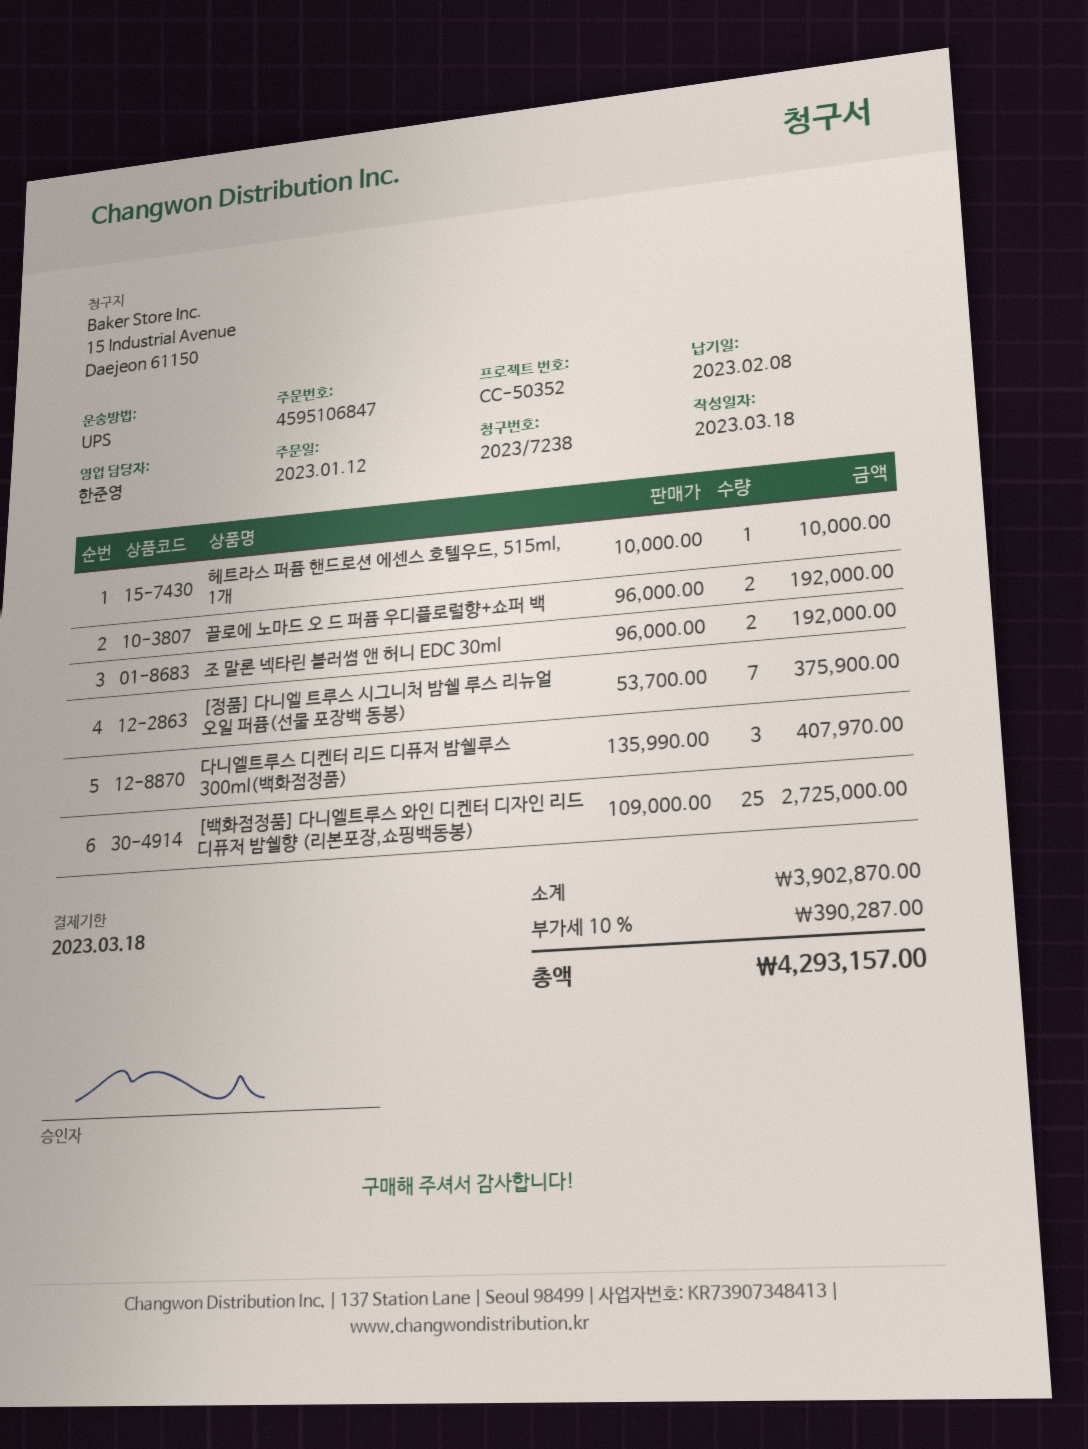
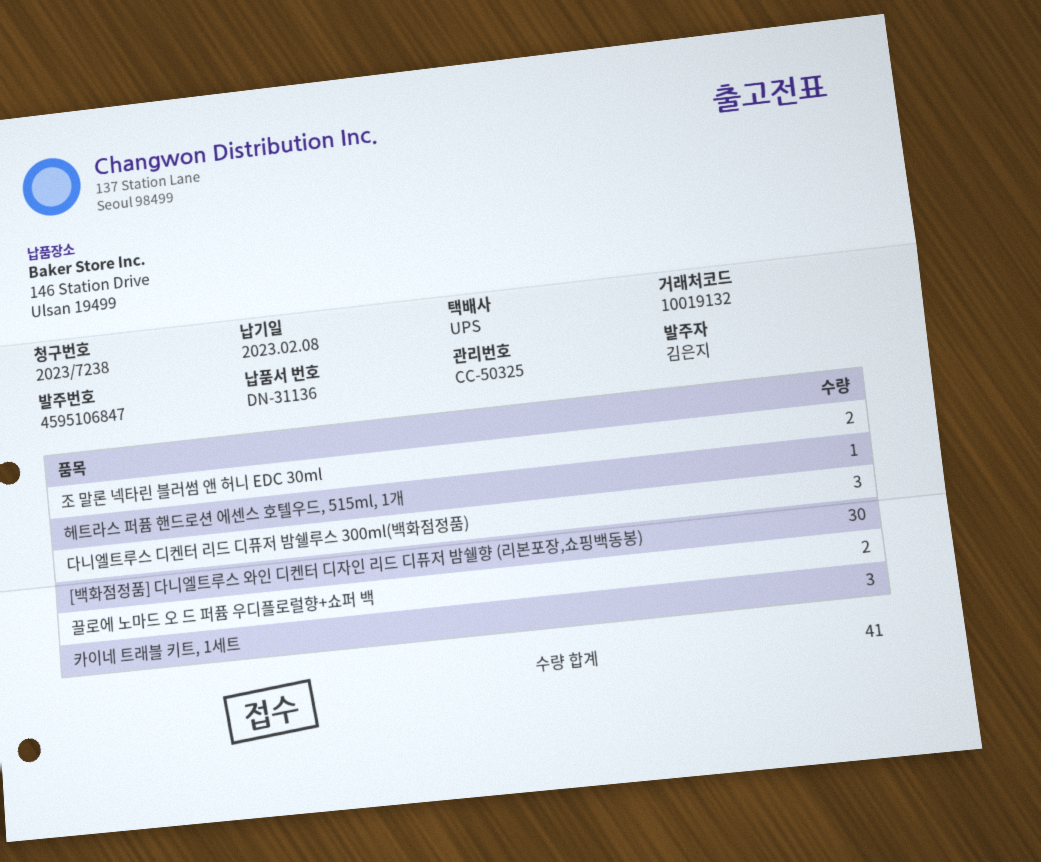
reference: CC-50352 -> CC-50325
[정품] 다니엘 트루스 시그니처 밤쉘 루스 리뉴얼 오일 퍼퓸(선물 포장백 동봉): 7 -> none
[백화점정품] 다니엘트루스 와인 디켄터 디자인 리드 디퓨저 밤쉘향 (리본포장,쇼핑백동봉): 25 -> 30
카이네 트래블 키트, 1세트: none -> 3

